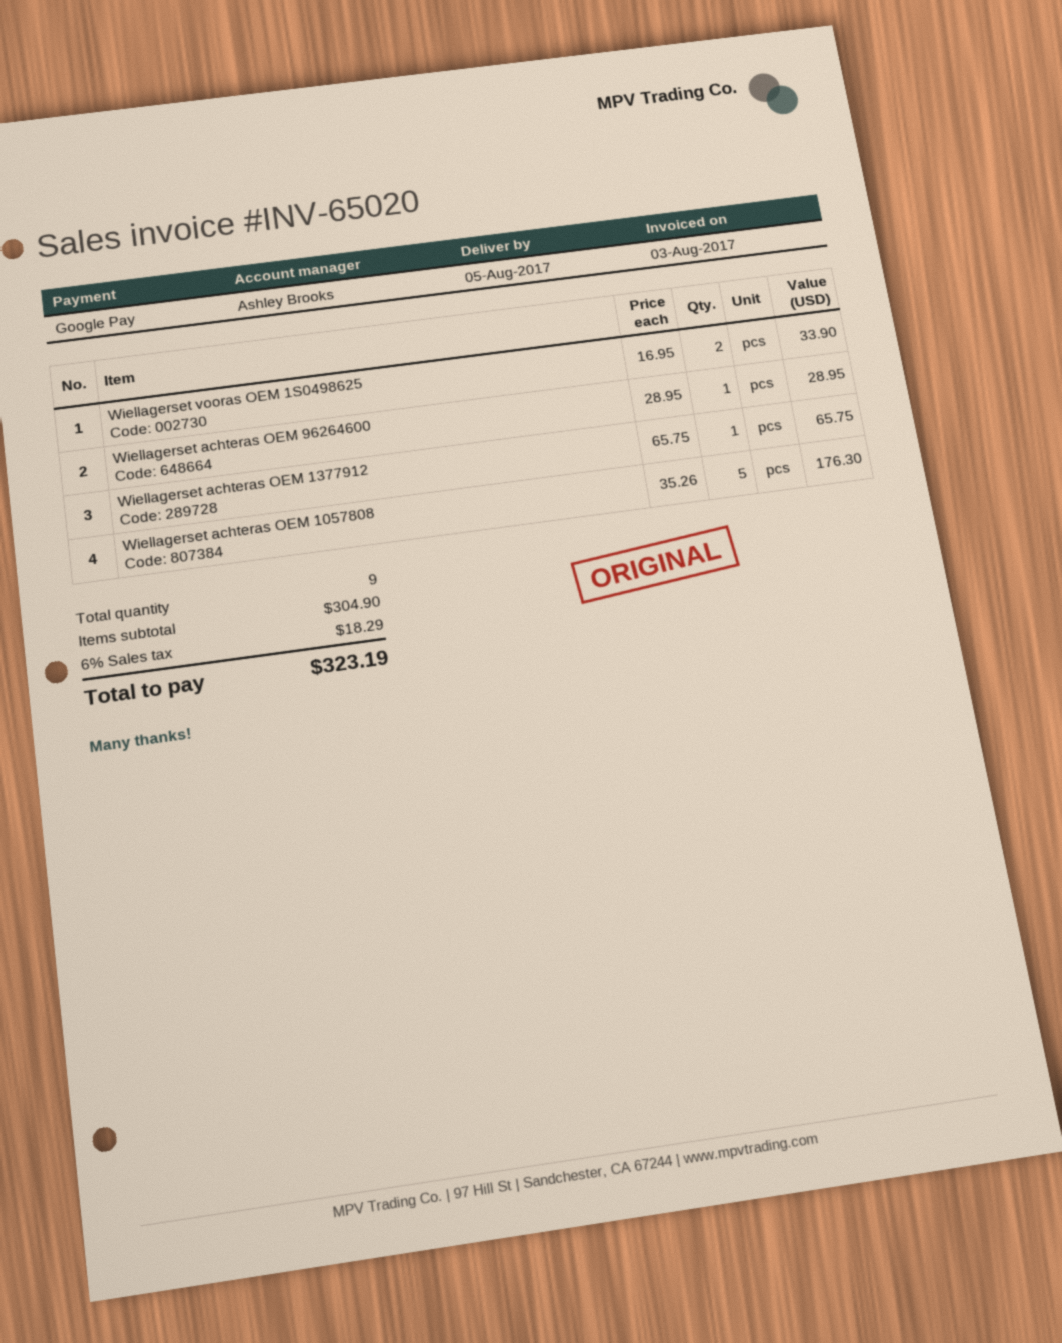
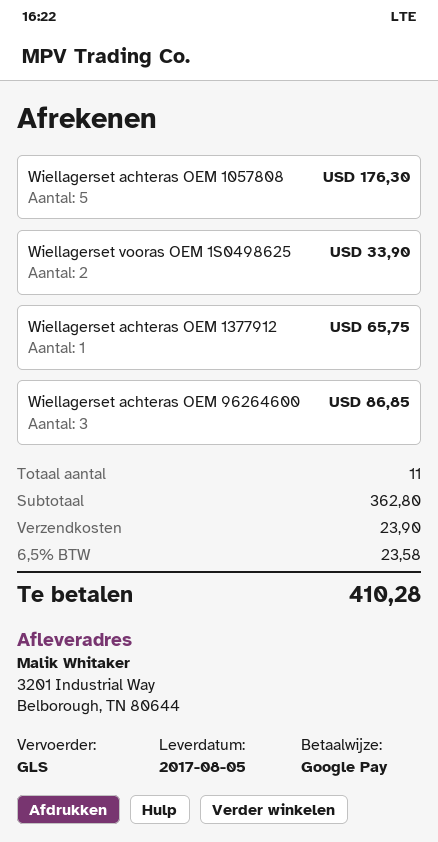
Wiellagerset achteras OEM 96264600: 1 for 28.95 -> 3 for 86.85
total quantity: 9 -> 11
subtotal: 304.90 -> 362.80
shipping: none -> 23.90
tax: 6% = 18.29 -> 6.5% = 23.58
total: 323.19 -> 410.28

